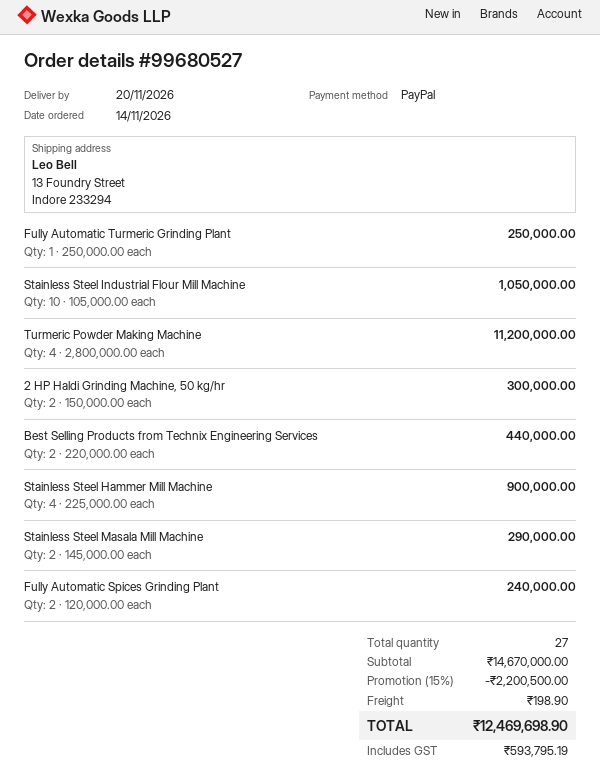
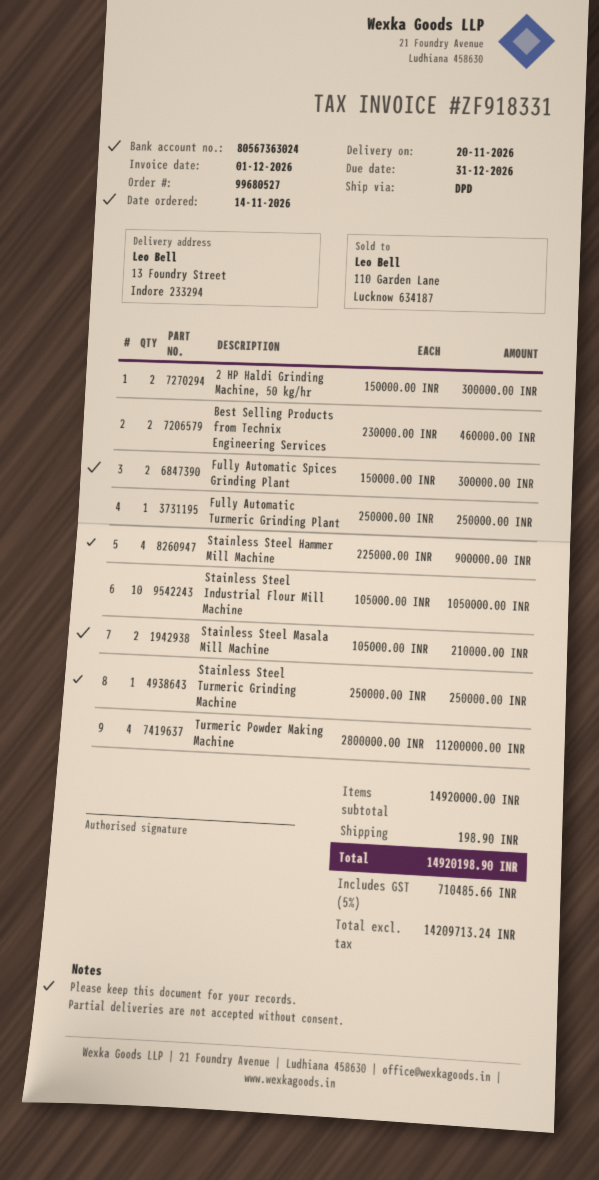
Best Selling Products from Technix Engineering Services: 2 x 220000.00 = 440000.00 -> 2 x 230000.00 = 460000.00
Stainless Steel Masala Mill Machine: 2 x 145000.00 = 290000.00 -> 2 x 105000.00 = 210000.00
Fully Automatic Spices Grinding Plant: 2 x 120000.00 = 240000.00 -> 2 x 150000.00 = 300000.00
Stainless Steel Turmeric Grinding Machine: none -> 1 x 250000.00 = 250000.00
subtotal: 14670000.00 -> 14920000.00
discount: 15% = 2200500.00 -> none
tax: 593795.19 -> 710485.66
total: 12469698.90 -> 14920198.90

